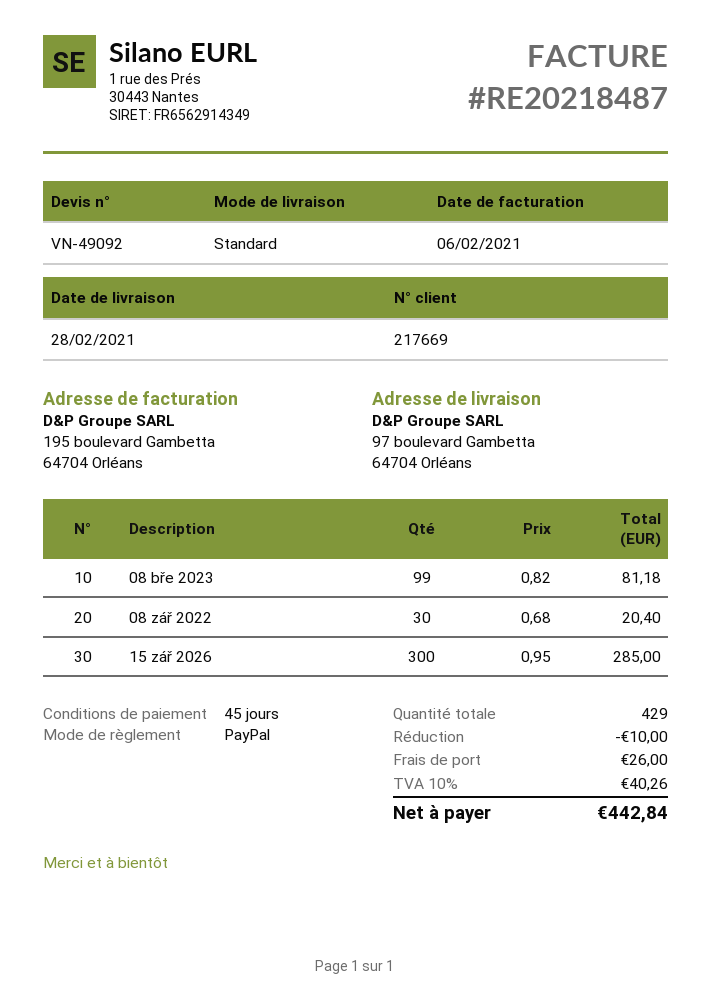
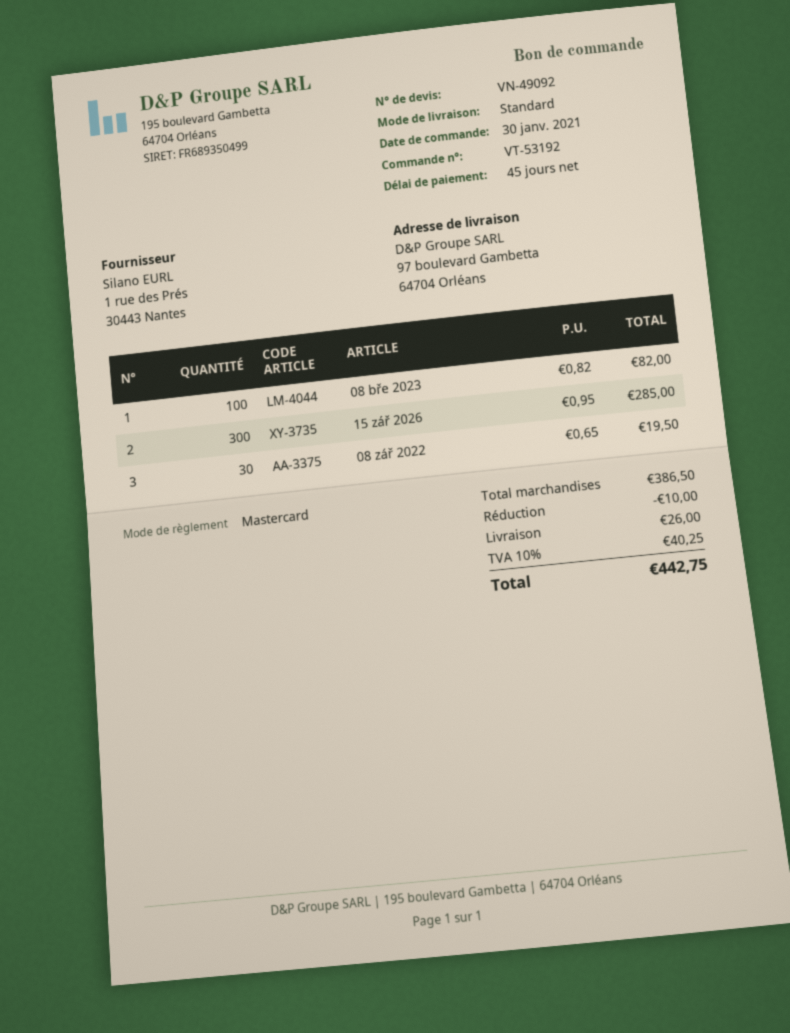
payment method: PayPal -> Mastercard
08 bře 2023: 99 x 0.82 = 81.18 -> 100 x 0.82 = 82.00
08 zář 2022: 30 x 0.68 = 20.40 -> 30 x 0.65 = 19.50
tax: 10% = 40.26 -> 10% = 40.25
total: 442.84 -> 442.75

